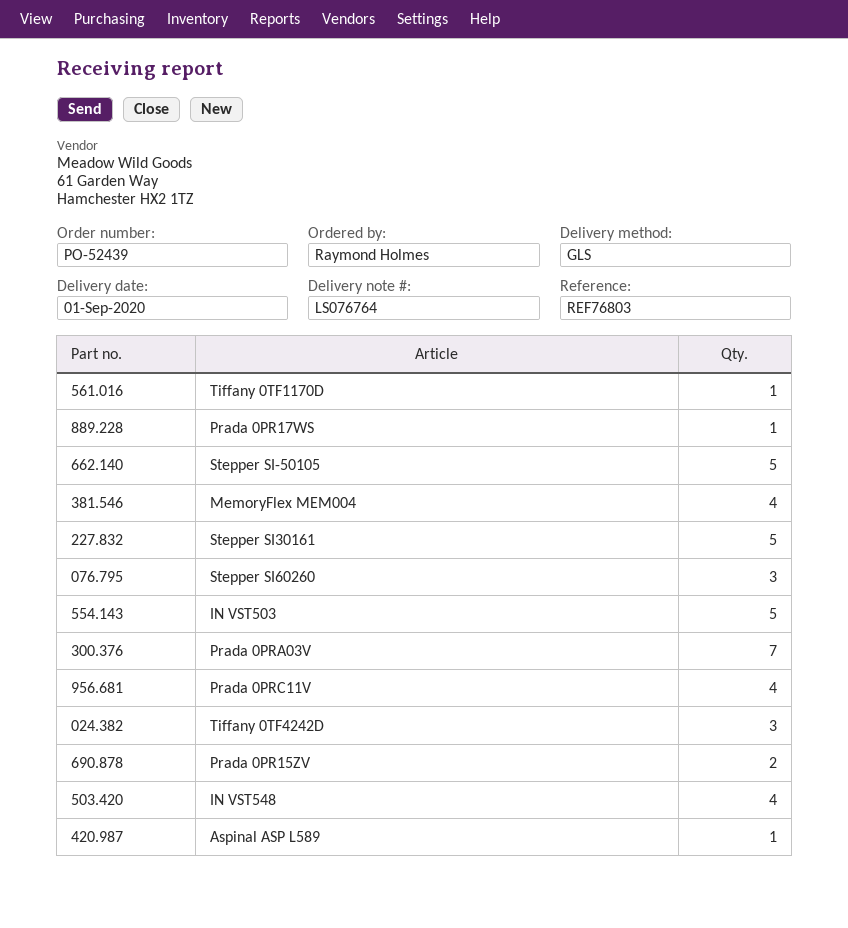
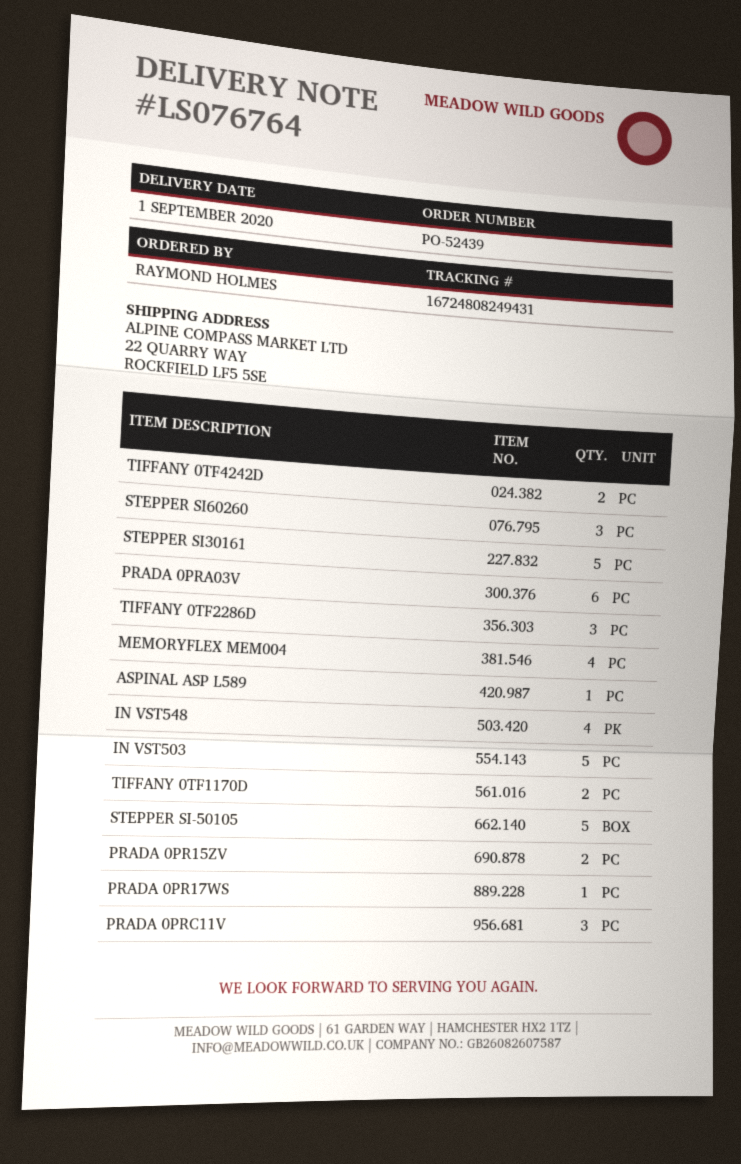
Tiffany 0TF1170D: 1 -> 2
Prada 0PRA03V: 7 -> 6
Prada 0PRC11V: 4 -> 3
Tiffany 0TF4242D: 3 -> 2
TIFFANY 0TF2286D: none -> 3

